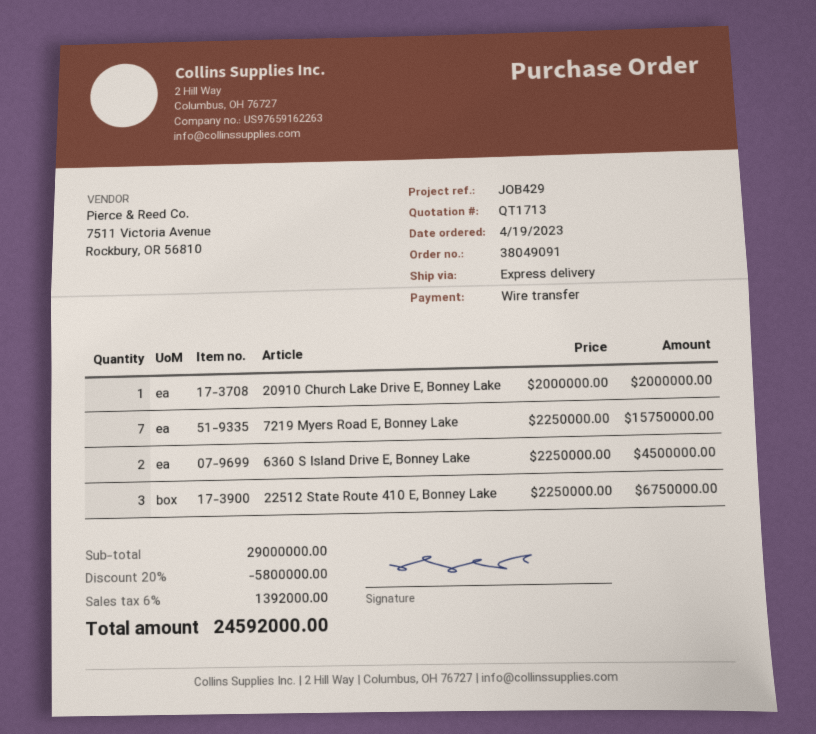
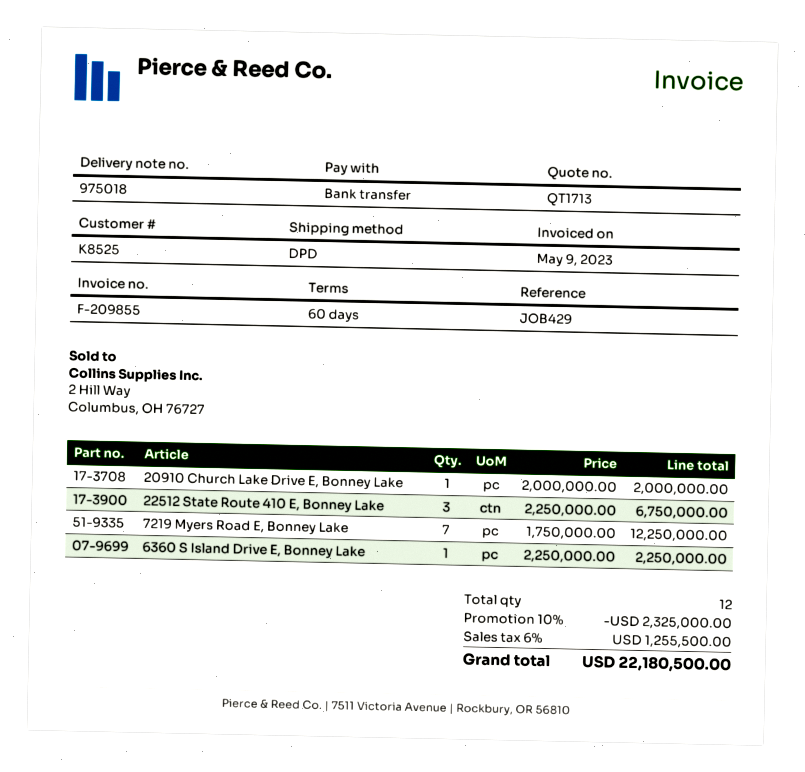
shipping method: express -> DPD
7219 Myers Road E, Bonney Lake: 7 x 2250000.00 = 15750000.00 -> 7 x 1750000.00 = 12250000.00
6360 S Island Drive E, Bonney Lake: 2 x 2250000.00 = 4500000.00 -> 1 x 2250000.00 = 2250000.00
discount: 20% = 5800000.00 -> 10% = 2325000.00
tax: 6% = 1392000.00 -> 6% = 1255500.00
total: 24592000.00 -> 22180500.00

